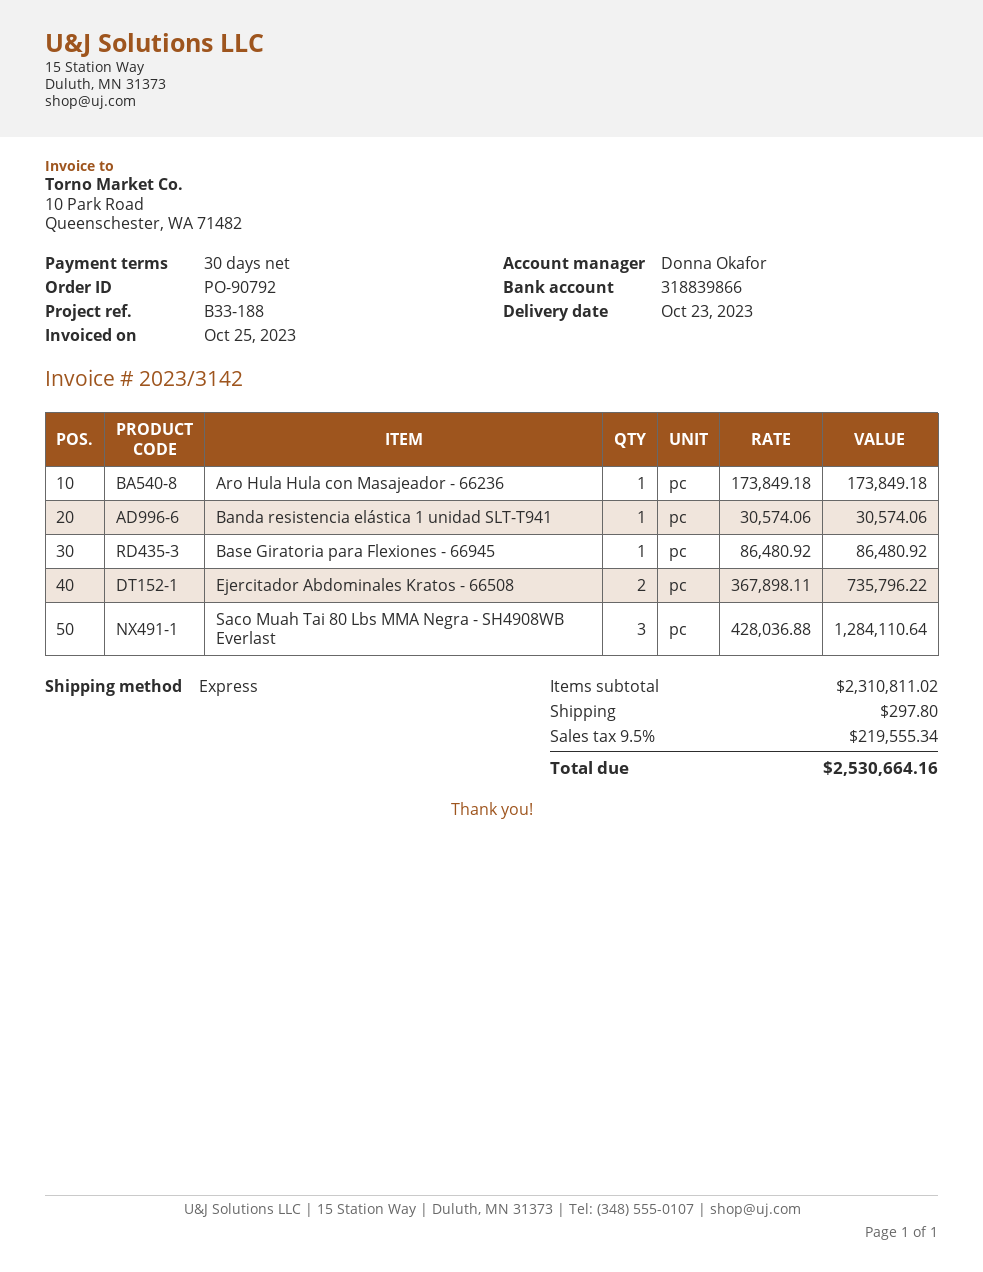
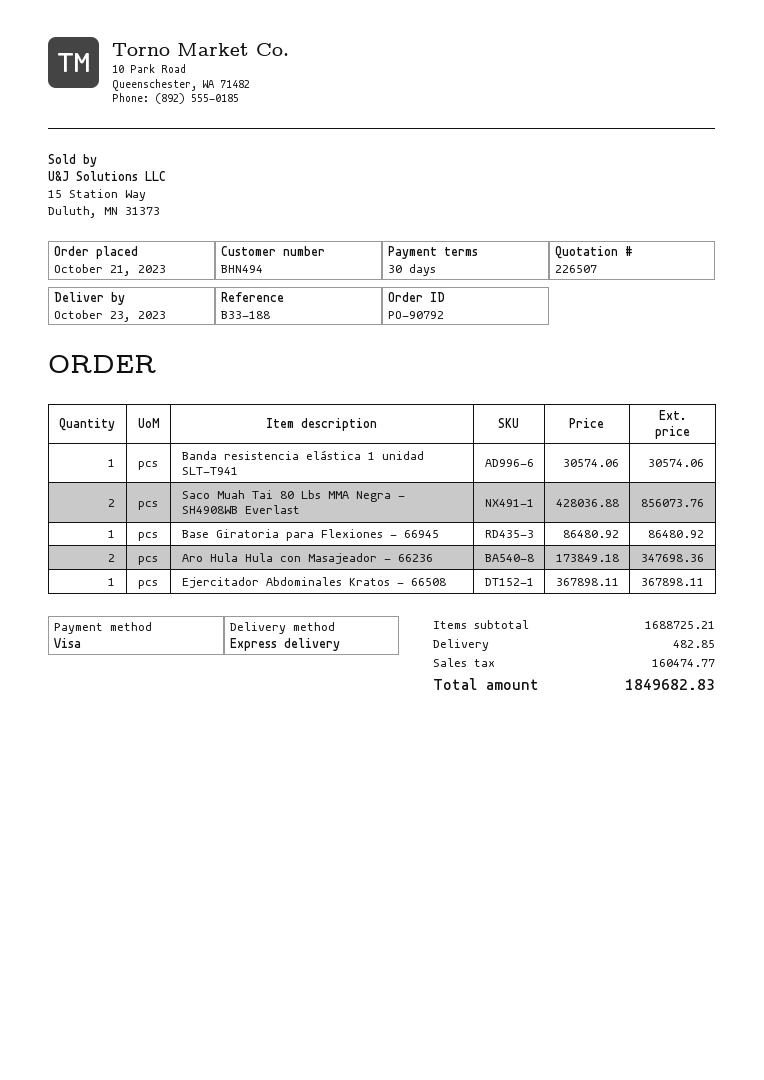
Aro Hula Hula con Masajeador - 66236: 1 x 173849.18 = 173849.18 -> 2 x 173849.18 = 347698.36
Ejercitador Abdominales Kratos - 66508: 2 x 367898.11 = 735796.22 -> 1 x 367898.11 = 367898.11
Saco Muah Tai 80 Lbs MMA Negra - SH4908WB Everlast: 3 x 428036.88 = 1284110.64 -> 2 x 428036.88 = 856073.76
subtotal: 2310811.02 -> 1688725.21
shipping: 297.80 -> 482.85
tax: 219555.34 -> 160474.77
total: 2530664.16 -> 1849682.83

